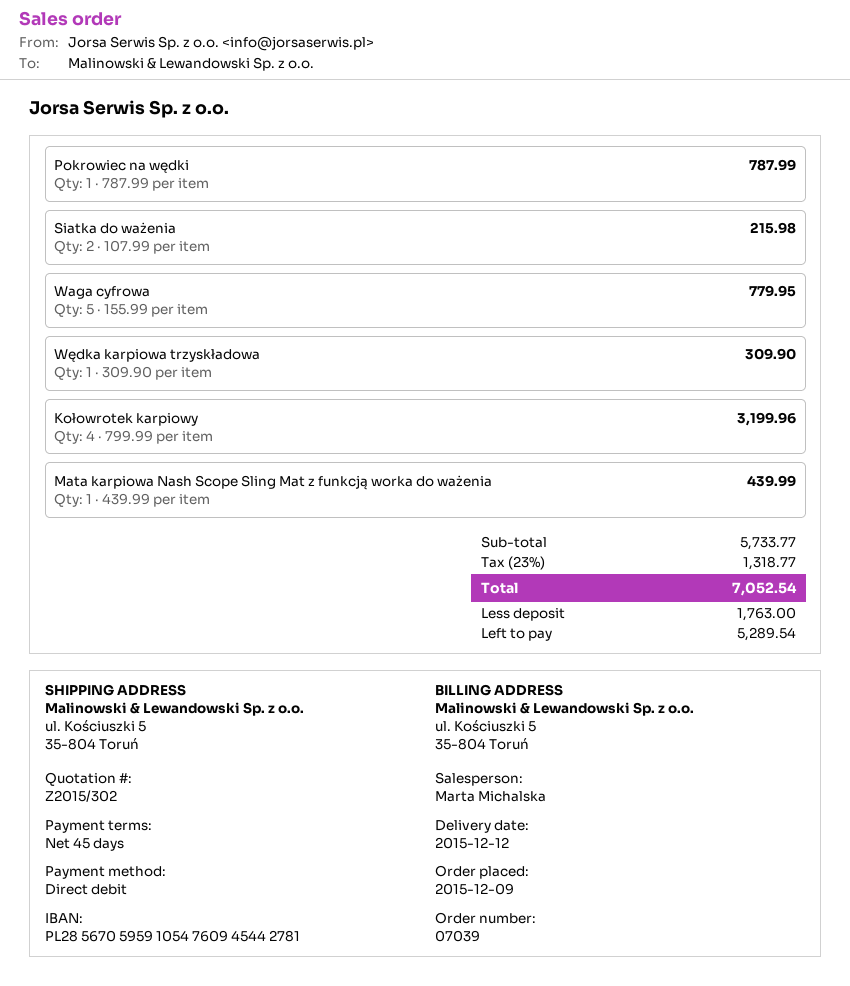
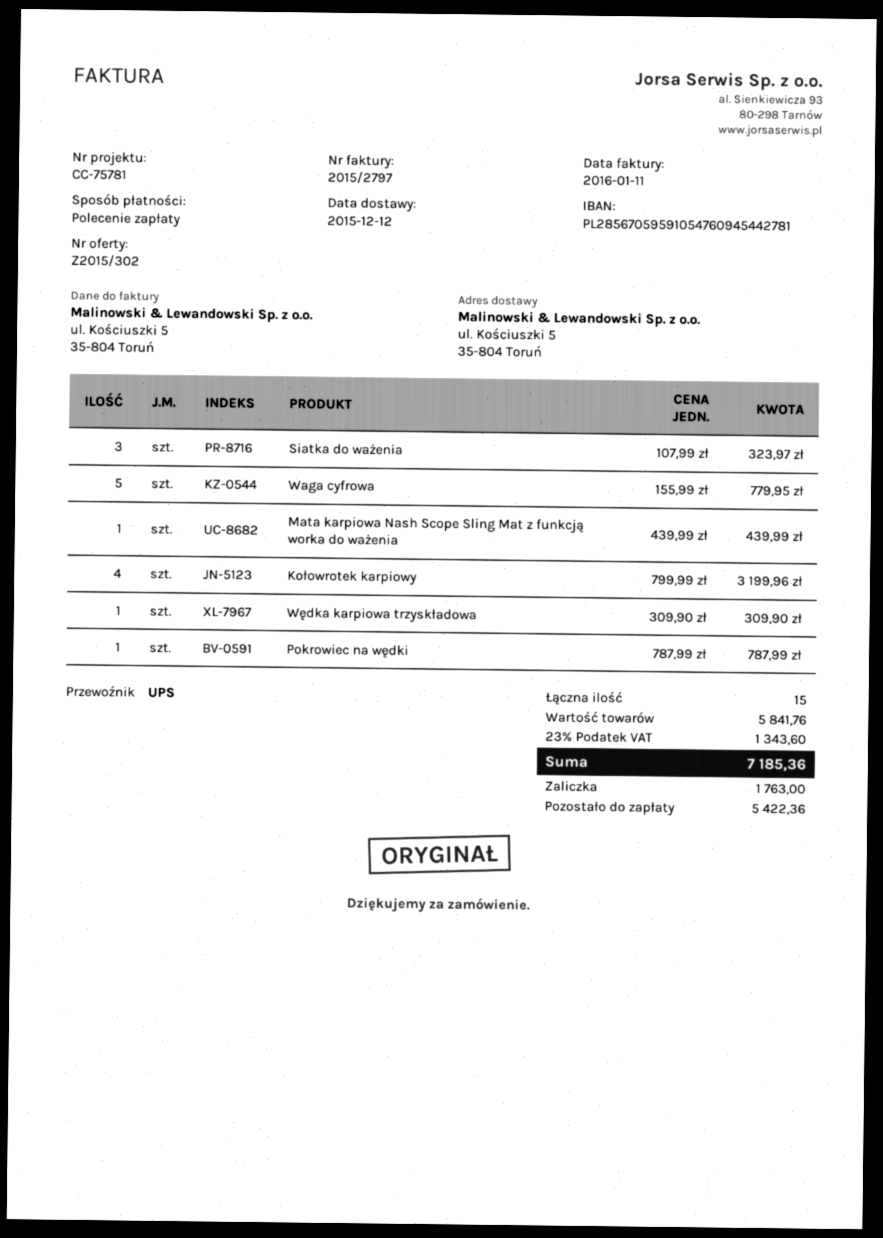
Siatka do ważenia: 2 x 107.99 = 215.98 -> 3 x 107.99 = 323.97
subtotal: 5733.77 -> 5841.76
tax: 23% = 1318.77 -> 23% = 1343.60
total: 7052.54 -> 7185.36
balance: 5289.54 -> 5422.36

